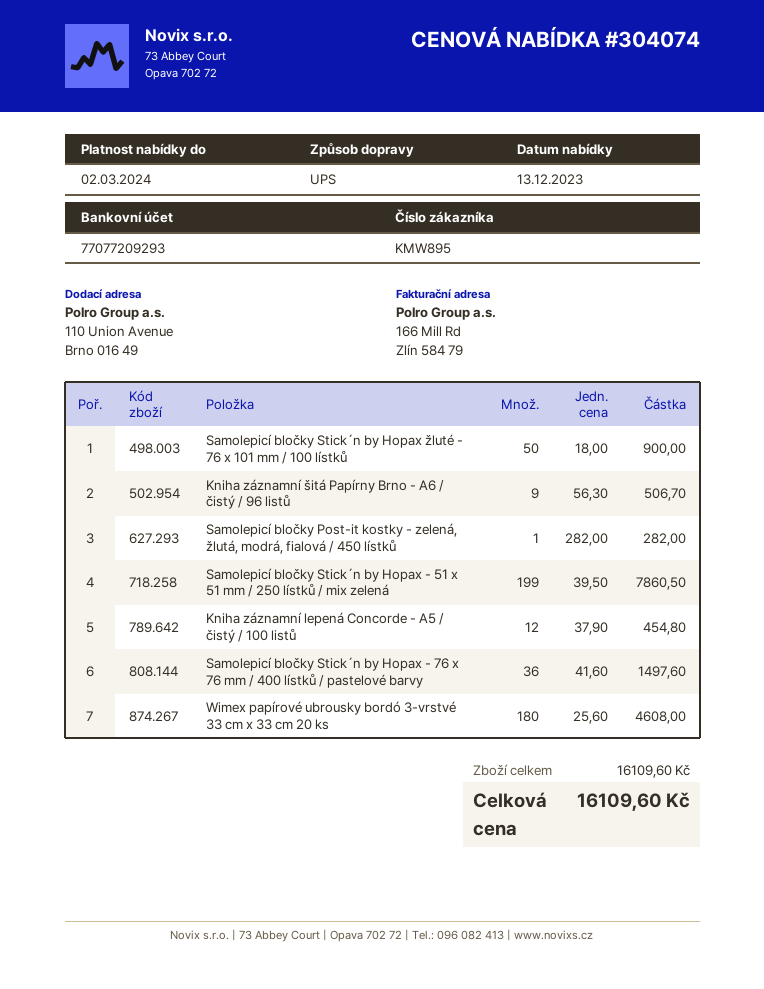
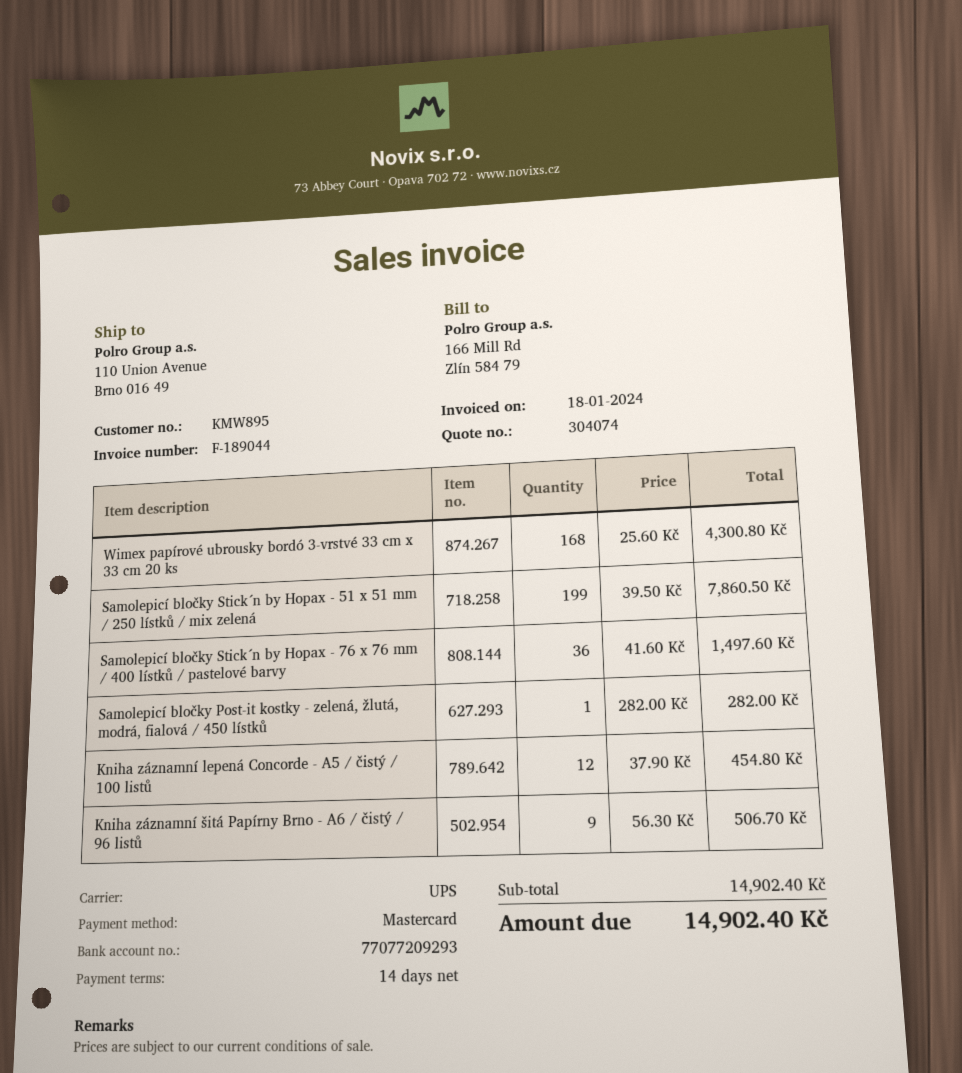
Samolepicí bločky Stick´n by Hopax žluté - 76 x 101 mm / 100 lístků: 50 x 18.00 = 900.00 -> none
Wimex papírové ubrousky bordó 3-vrstvé 33 cm x 33 cm 20 ks: 180 x 25.60 = 4608.00 -> 168 x 25.60 = 4300.80
subtotal: 16109.60 -> 14902.40
total: 16109.60 -> 14902.40

